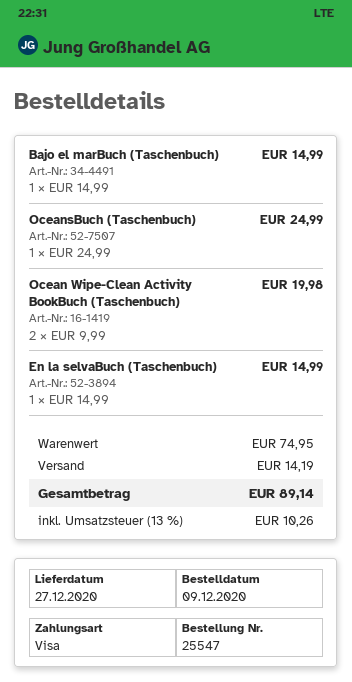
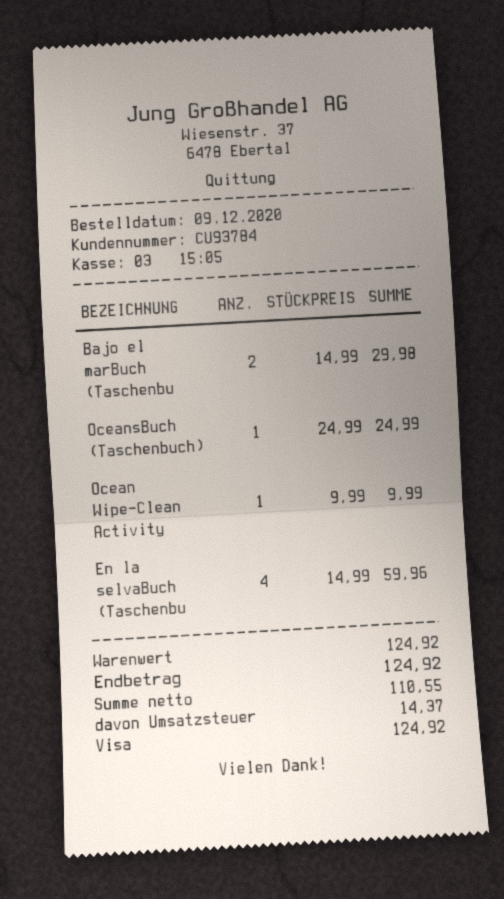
Bajo el marBuch (Taschenbuch): 1 x 14.99 = 14.99 -> 2 x 14.99 = 29.98
Ocean Wipe-Clean Activity BookBuch (Taschenbuch): 2 x 9.99 = 19.98 -> 1 x 9.99 = 9.99
En la selvaBuch (Taschenbuch): 1 x 14.99 = 14.99 -> 4 x 14.99 = 59.96
subtotal: 74.95 -> 124.92
shipping: 14.19 -> none
tax: 10.26 -> 14.37
total: 89.14 -> 124.92

